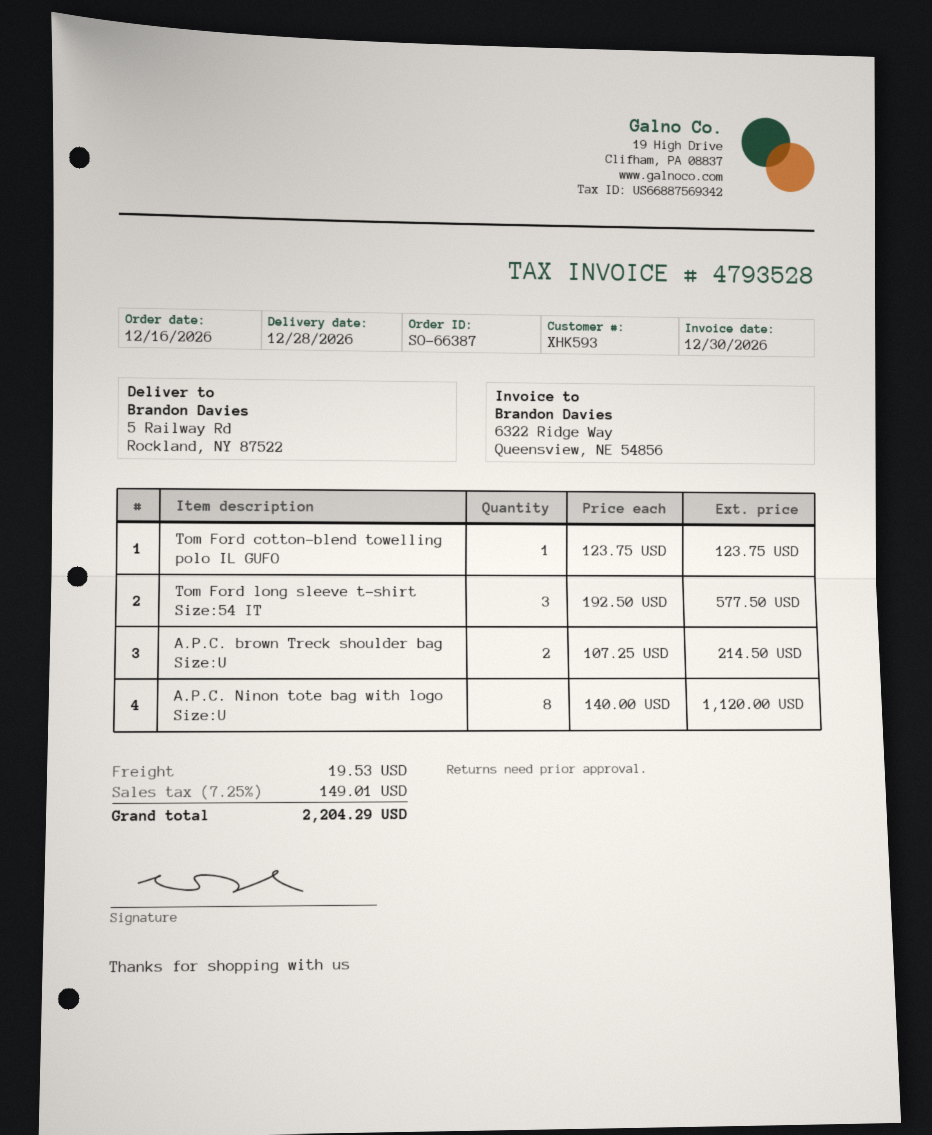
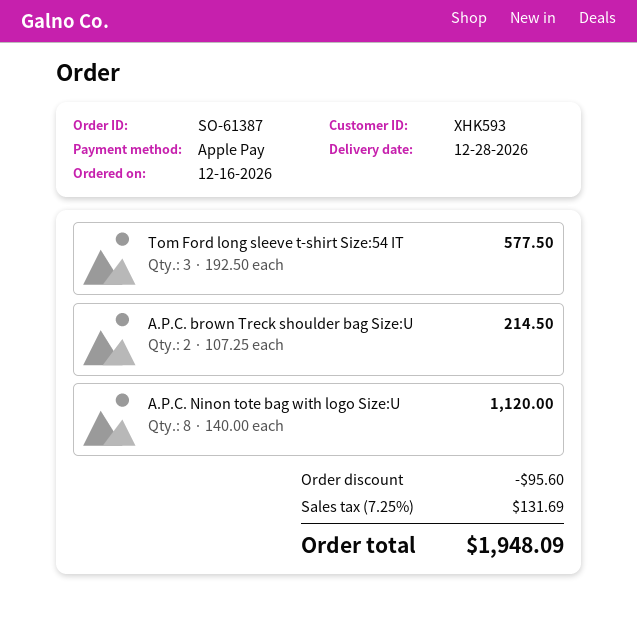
order number: SO-66387 -> SO-61387
Tom Ford cotton-blend towelling polo IL GUFO: 1 x 123.75 = 123.75 -> none
discount: none -> 95.60
shipping: 19.53 -> none
tax: 7.25% = 149.01 -> 7.25% = 131.69
total: 2204.29 -> 1948.09

